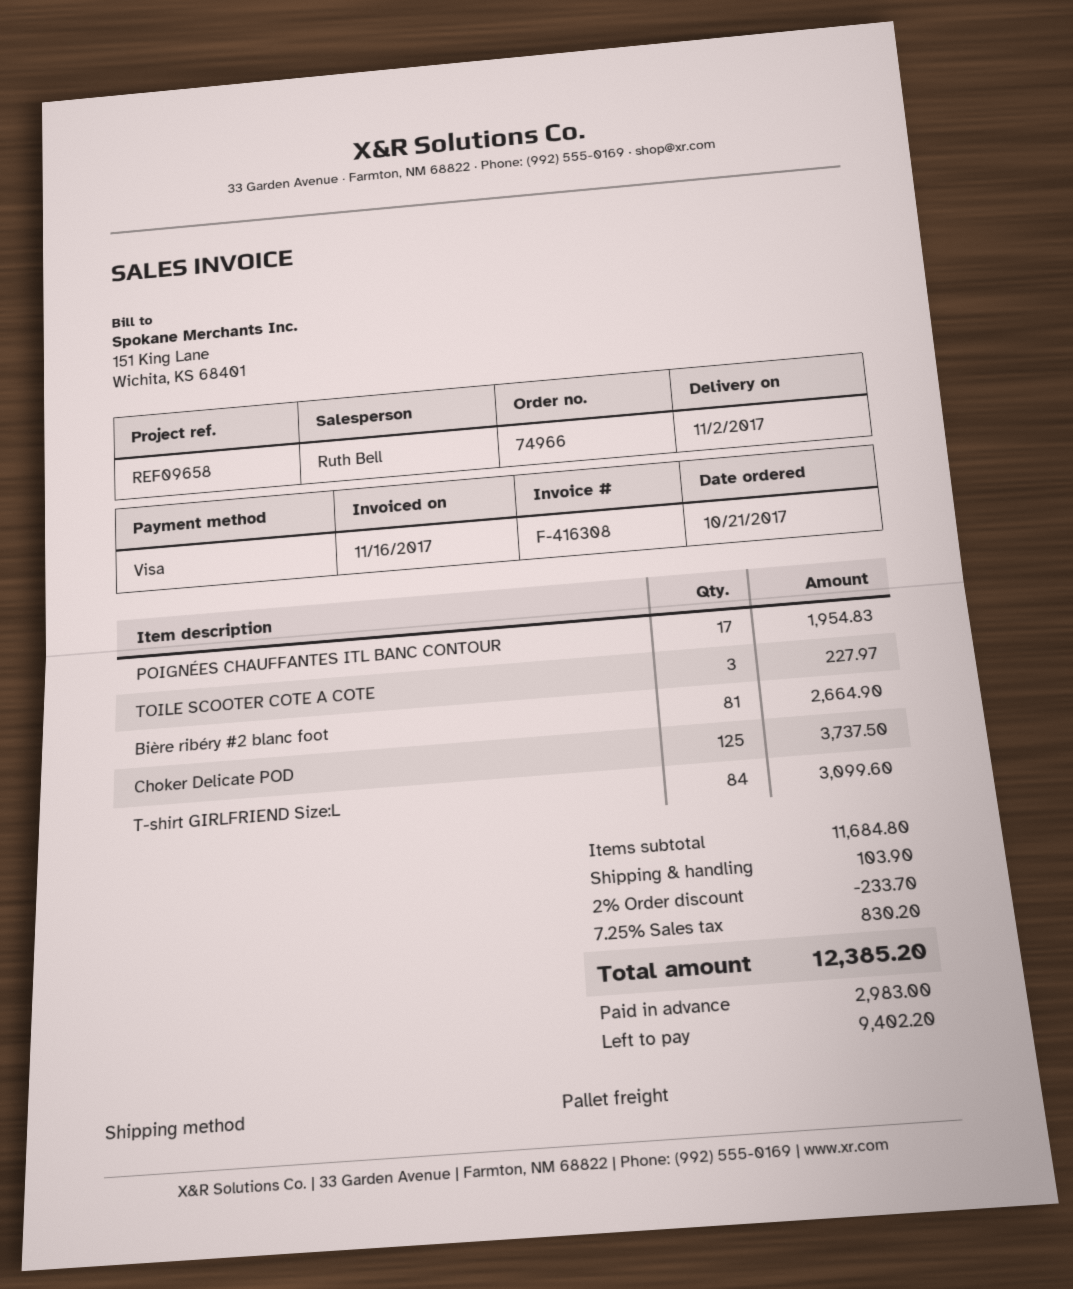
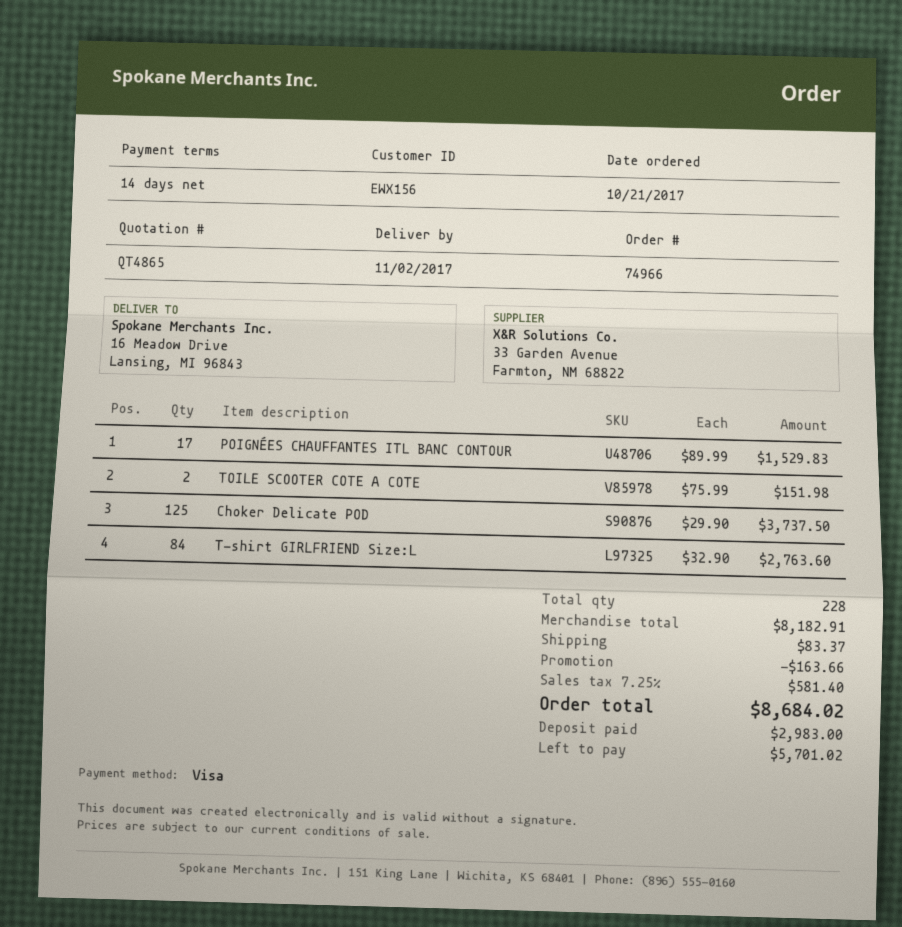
POIGNÉES CHAUFFANTES ITL BANC CONTOUR: 17 for 1954.83 -> 17 for 1529.83
TOILE SCOOTER COTE A COTE: 3 for 227.97 -> 2 for 151.98
Bière ribéry #2 blanc foot: 81 for 2664.90 -> none
T-shirt GIRLFRIEND Size:L: 84 for 3099.60 -> 84 for 2763.60
subtotal: 11684.80 -> 8182.91
discount: 233.70 -> 163.66
shipping: 103.90 -> 83.37
tax: 7.25% = 830.20 -> 7.25% = 581.40
total: 12385.20 -> 8684.02
balance: 9402.20 -> 5701.02

